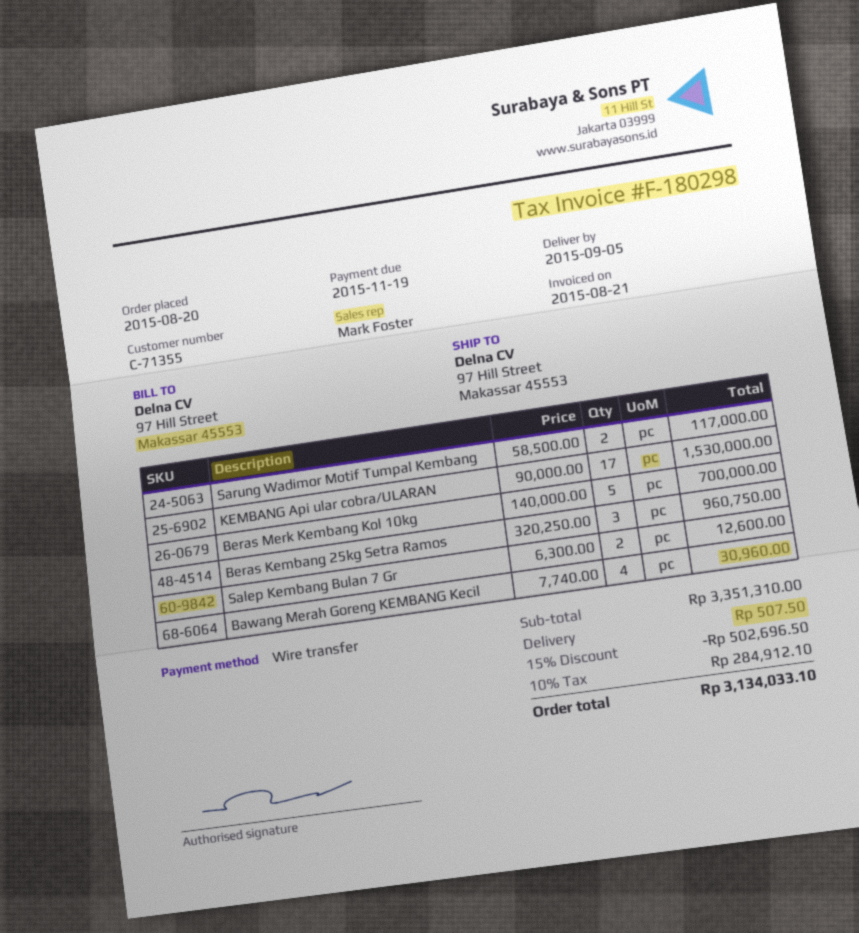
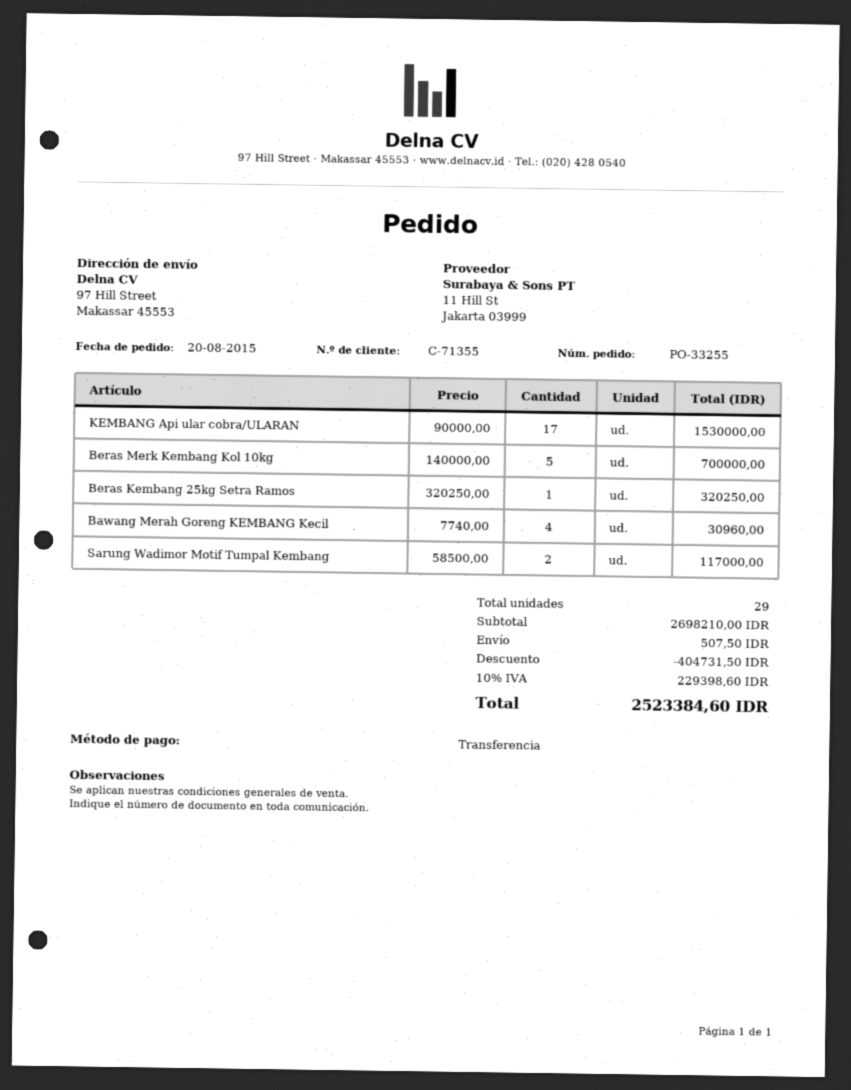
Beras Kembang 25kg Setra Ramos: 3 x 320250.00 = 960750.00 -> 1 x 320250.00 = 320250.00
Salep Kembang Bulan 7 Gr: 2 x 6300.00 = 12600.00 -> none
subtotal: 3351310.00 -> 2698210.00
discount: 502696.50 -> 404731.50
tax: 10% = 284912.10 -> 10% = 229398.60
total: 3134033.10 -> 2523384.60

